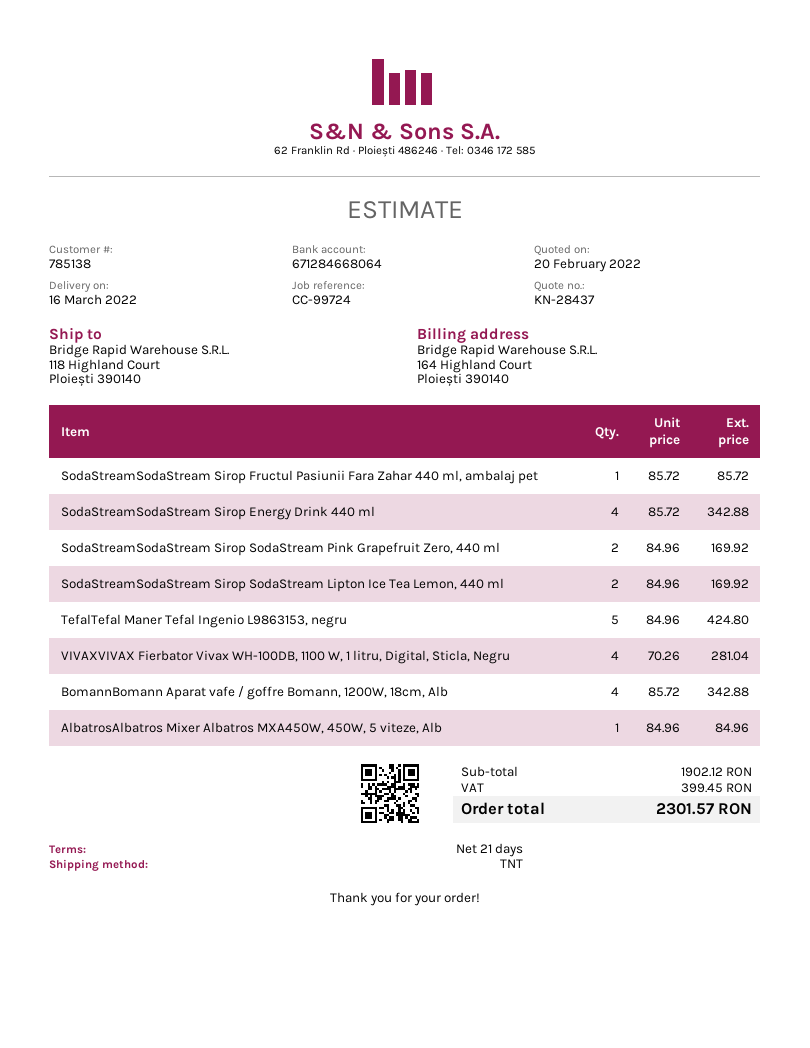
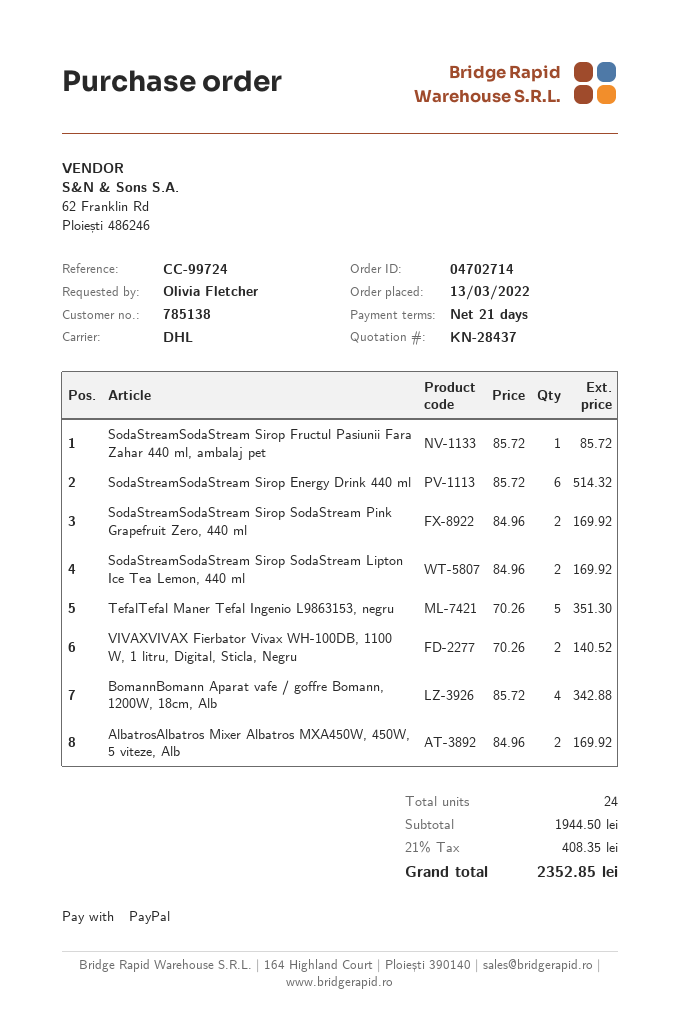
shipping method: TNT -> DHL
SodaStreamSodaStream Sirop Energy Drink 440 ml: 4 x 85.72 = 342.88 -> 6 x 85.72 = 514.32
TefalTefal Maner Tefal Ingenio L9863153, negru: 5 x 84.96 = 424.80 -> 5 x 70.26 = 351.30
VIVAXVIVAX Fierbator Vivax WH-100DB, 1100 W, 1 litru, Digital, Sticla, Negru: 4 x 70.26 = 281.04 -> 2 x 70.26 = 140.52
AlbatrosAlbatros Mixer Albatros MXA450W, 450W, 5 viteze, Alb: 1 x 84.96 = 84.96 -> 2 x 84.96 = 169.92
subtotal: 1902.12 -> 1944.50
tax: 399.45 -> 408.35
total: 2301.57 -> 2352.85

